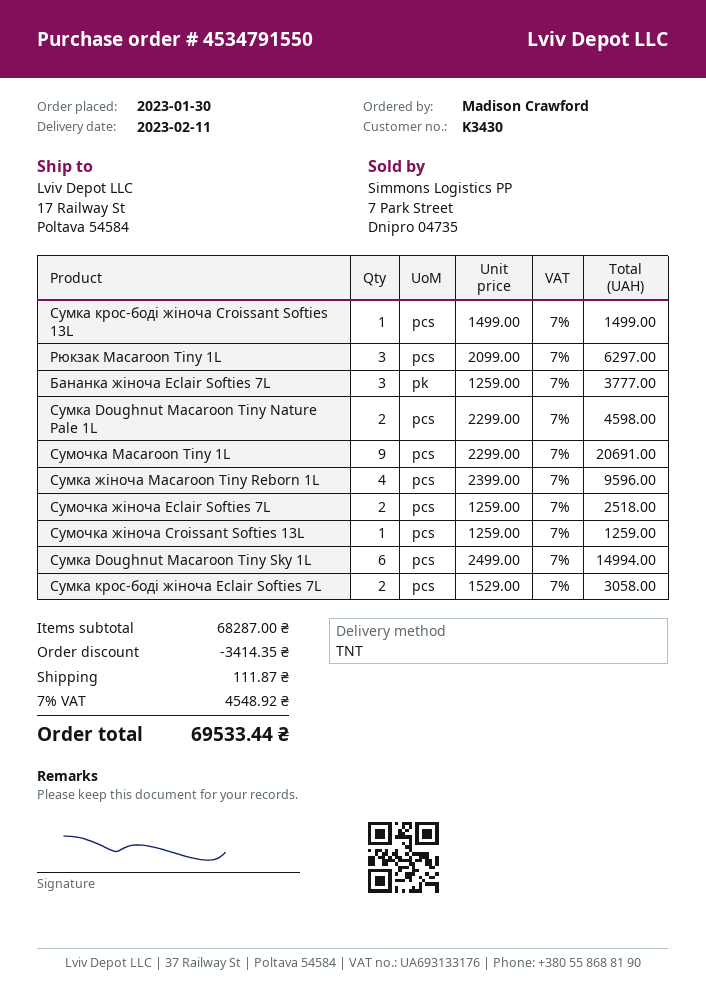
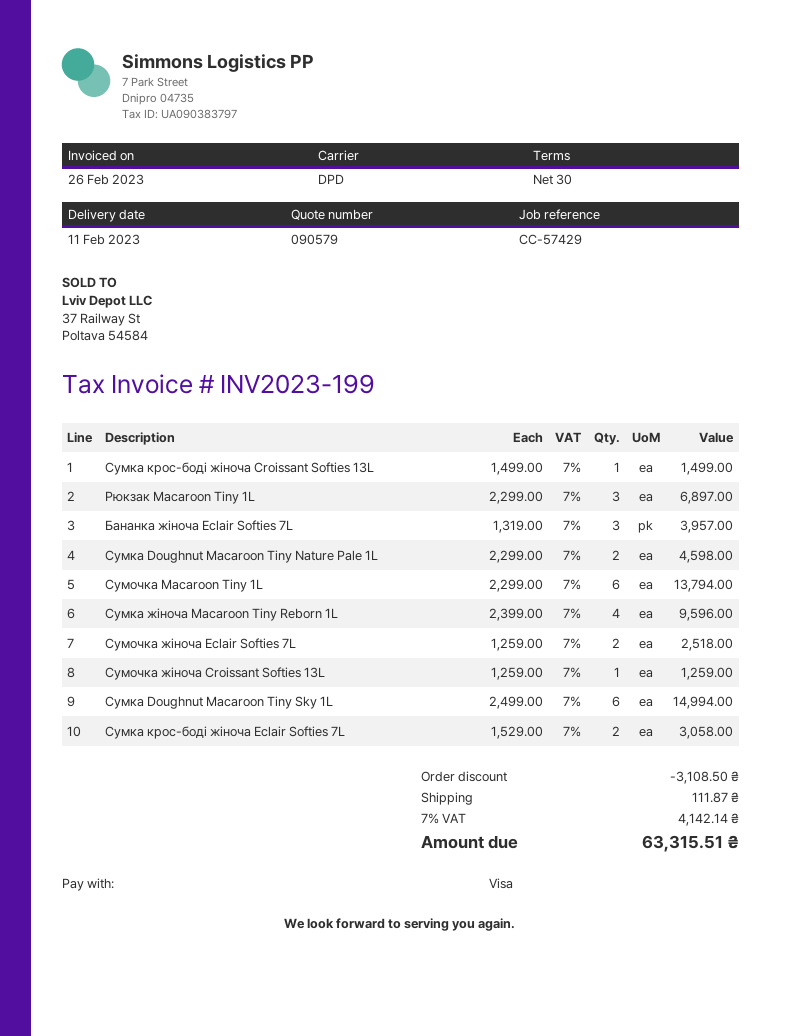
shipping method: TNT -> DPD
Рюкзак Macaroon Tiny 1L: 3 x 2099.00 = 6297.00 -> 3 x 2299.00 = 6897.00
Бананка жіноча Eclair Softies 7L: 3 x 1259.00 = 3777.00 -> 3 x 1319.00 = 3957.00
Сумочка Macaroon Tiny 1L: 9 x 2299.00 = 20691.00 -> 6 x 2299.00 = 13794.00
discount: 3414.35 -> 3108.50
tax: 7% = 4548.92 -> 7% = 4142.14
total: 69533.44 -> 63315.51

